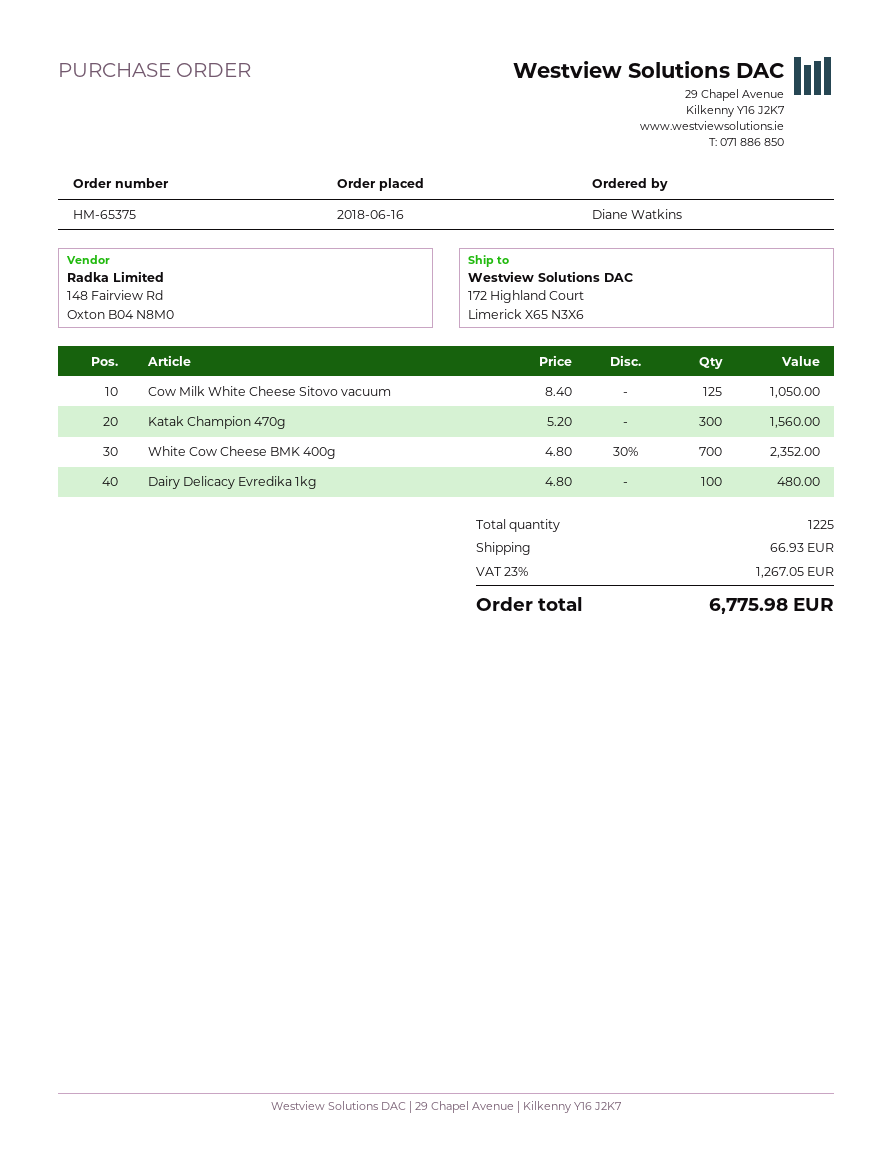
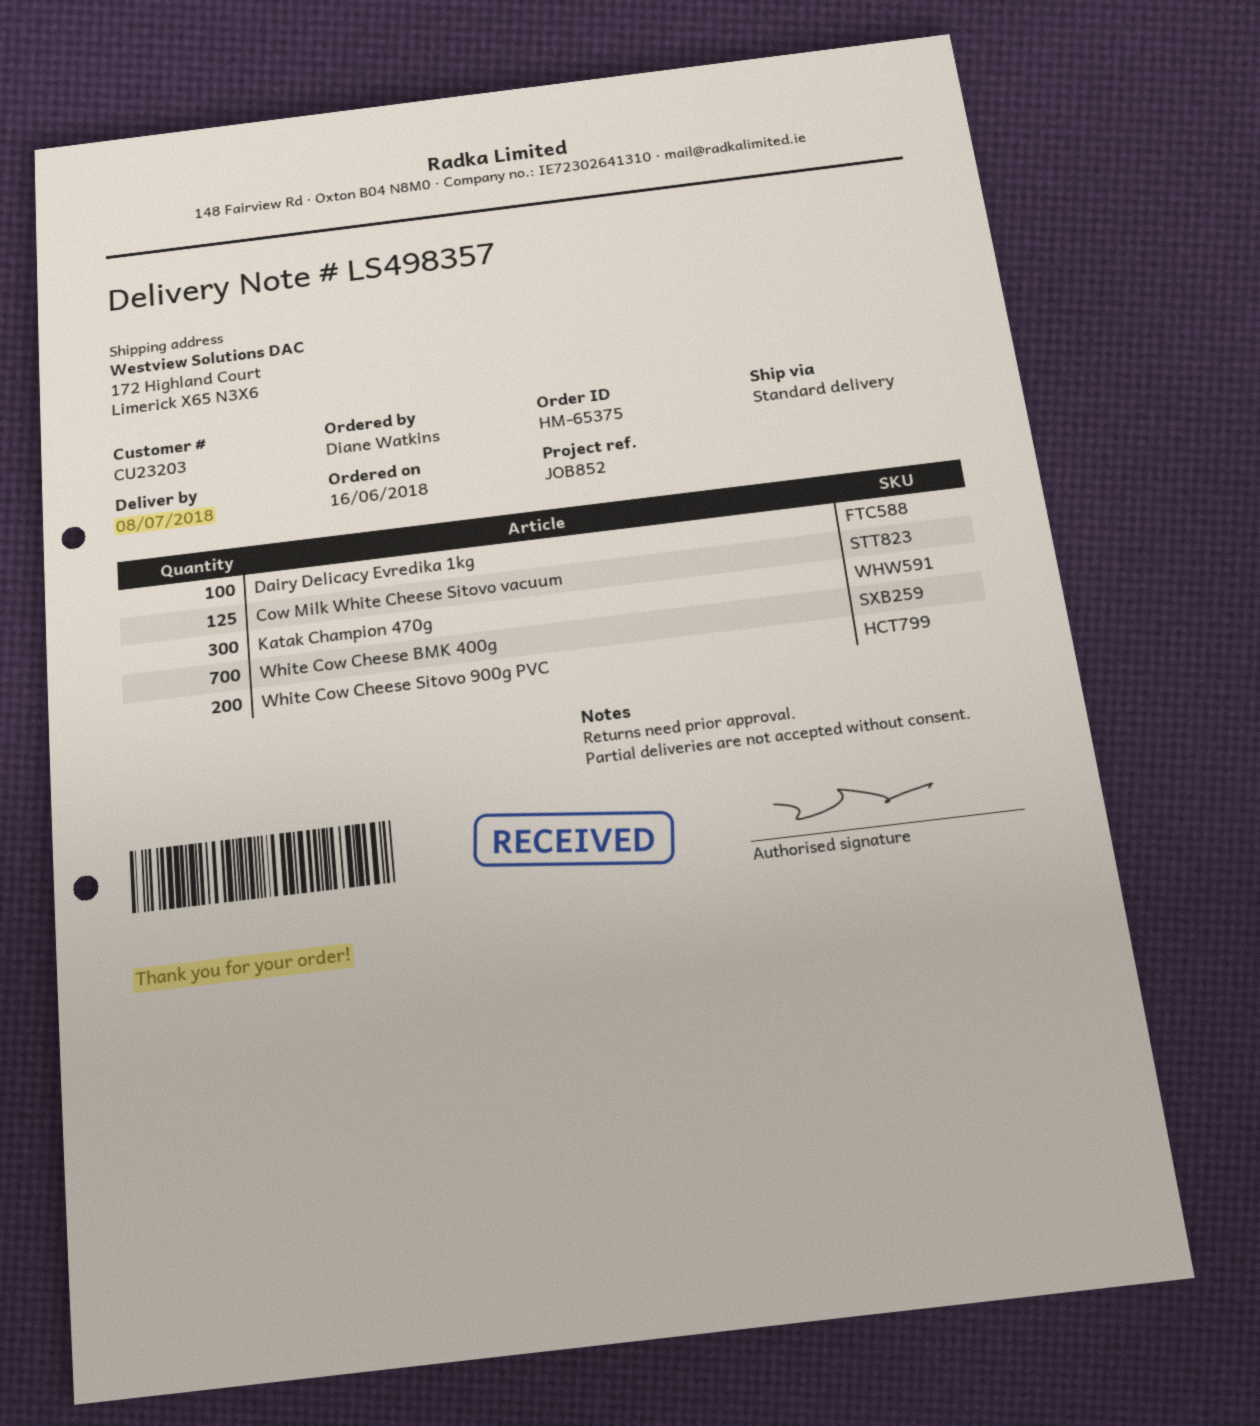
White Cow Cheese Sitovo 900g PVC: none -> 200

